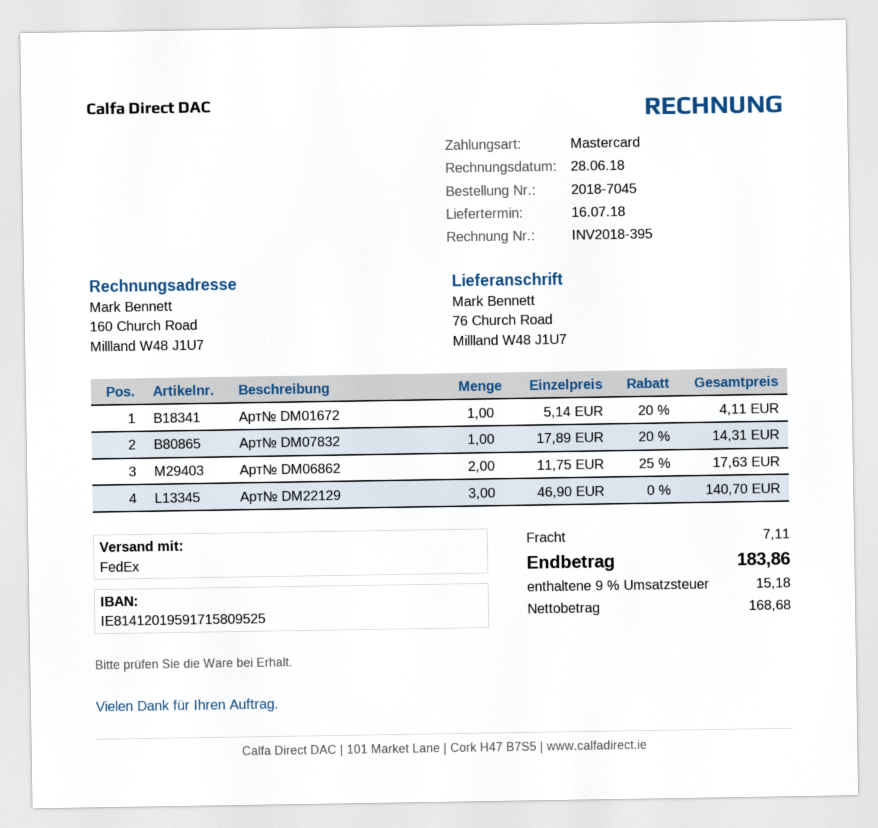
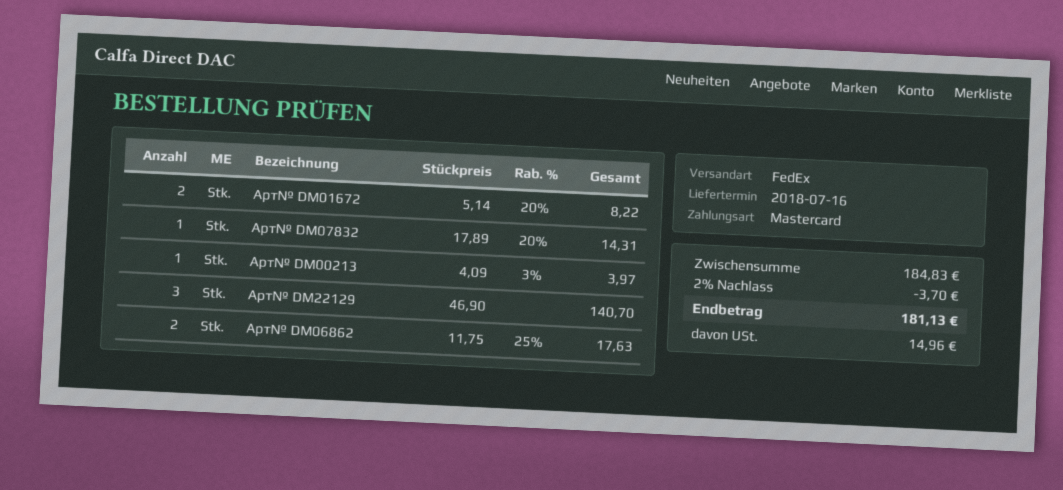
Арт№ DM01672: 1 x 5.14 - 20% = 4.11 -> 2 x 5.14 - 20% = 8.22
Арт№ DM00213: none -> 1 x 4.09 - 3% = 3.97
discount: none -> 2% = 3.70
shipping: 7.11 -> none
tax: 15.18 -> 14.96
total: 183.86 -> 181.13

